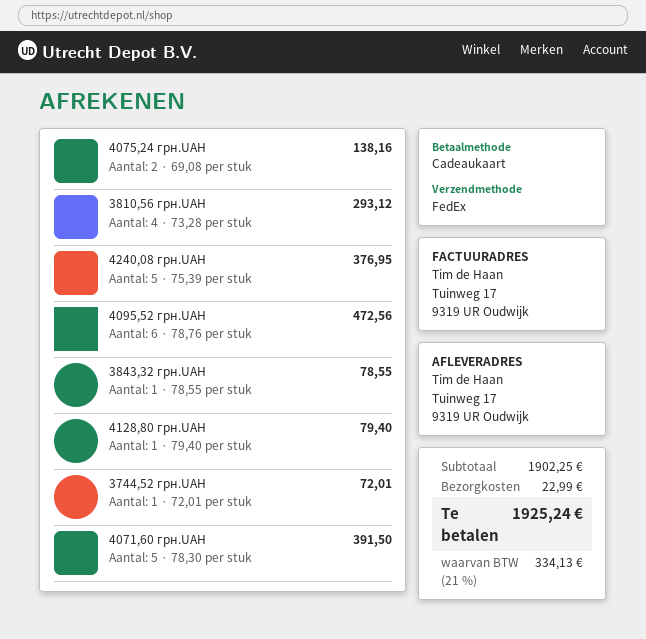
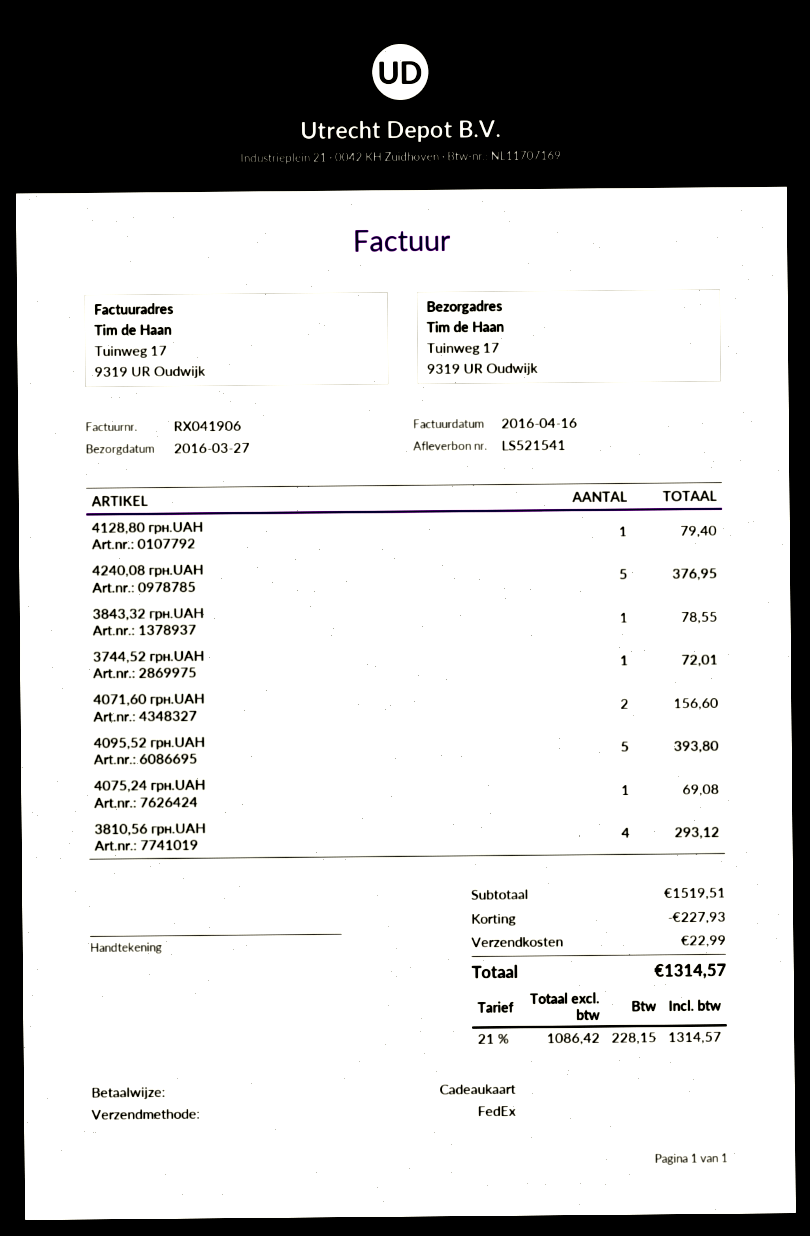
4075,24 грн.UAH: 2 for 138.16 -> 1 for 69.08
4095,52 грн.UAH: 6 for 472.56 -> 5 for 393.80
4071,60 грн.UAH: 5 for 391.50 -> 2 for 156.60
subtotal: 1902.25 -> 1519.51
discount: none -> 227.93
tax: 21% = 334.13 -> 21% = 228.15
total: 1925.24 -> 1314.57

